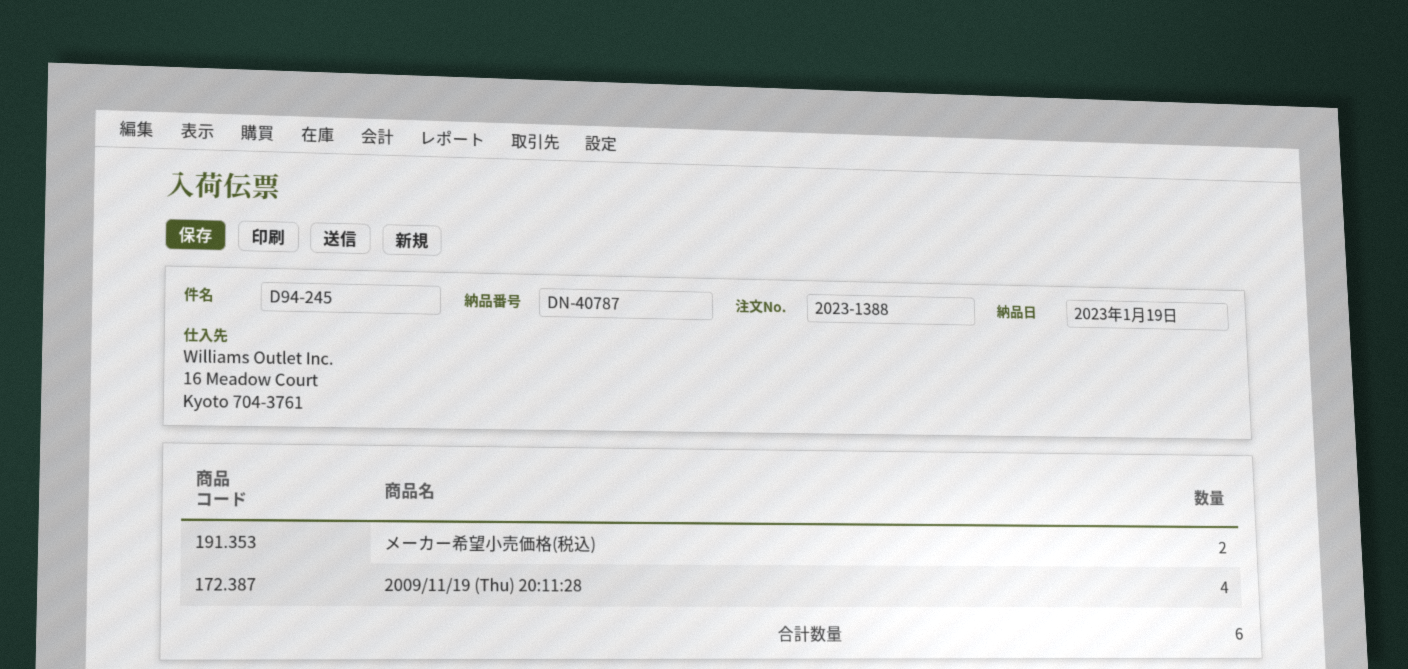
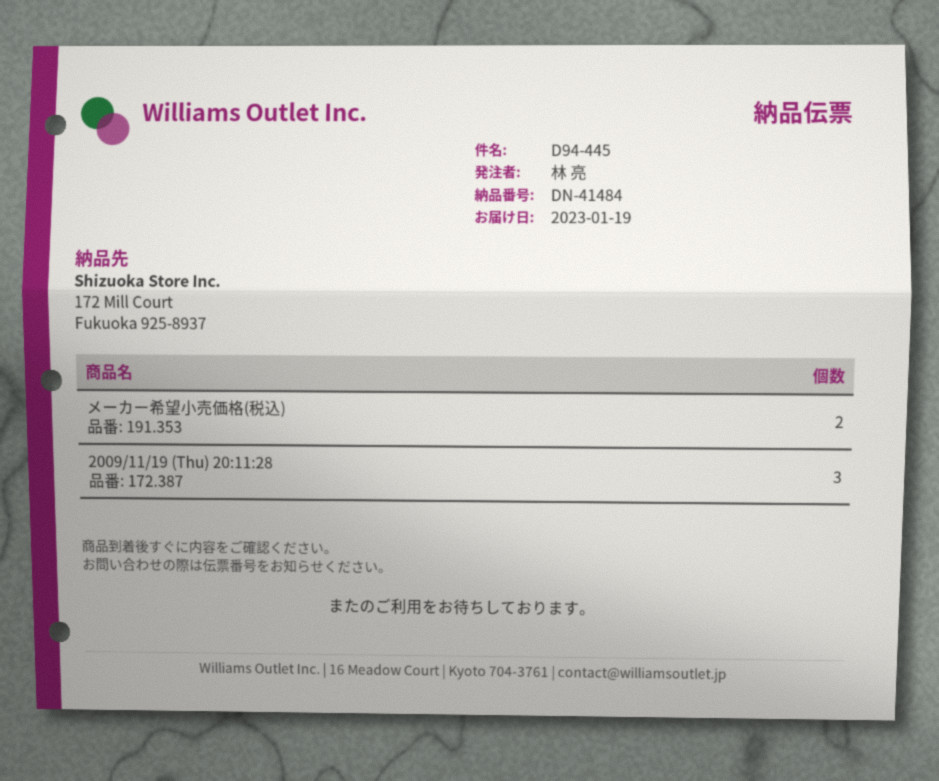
delivery note number: DN-40787 -> DN-41484
reference: D94-245 -> D94-445
2009/11/19 (Thu) 20:11:28: 4 -> 3

